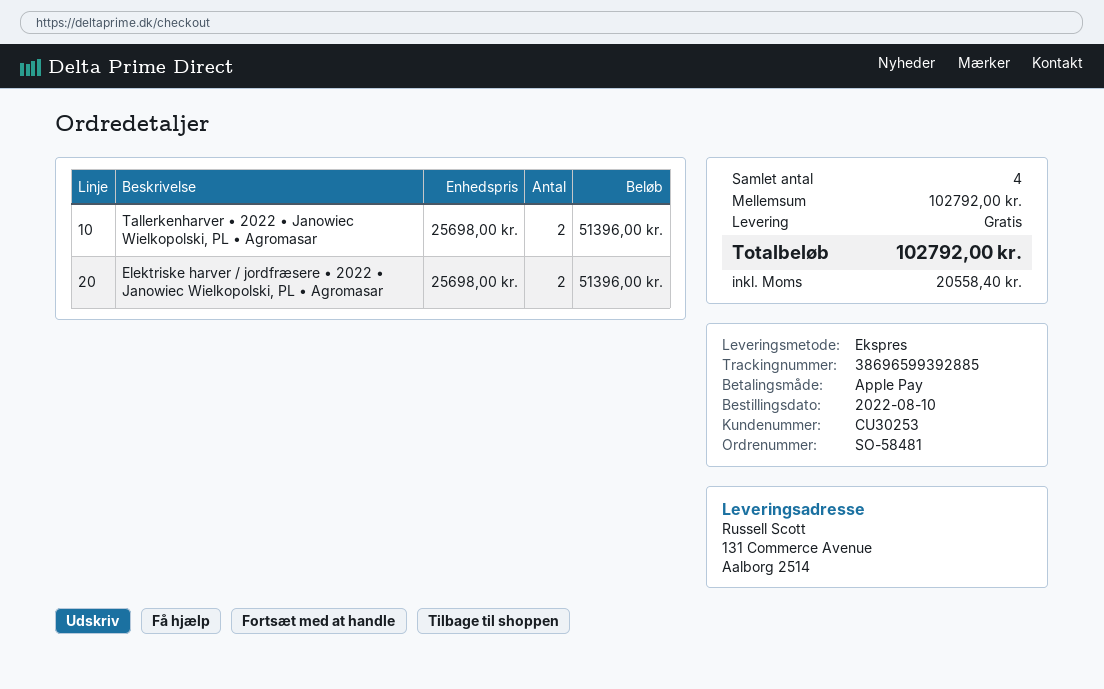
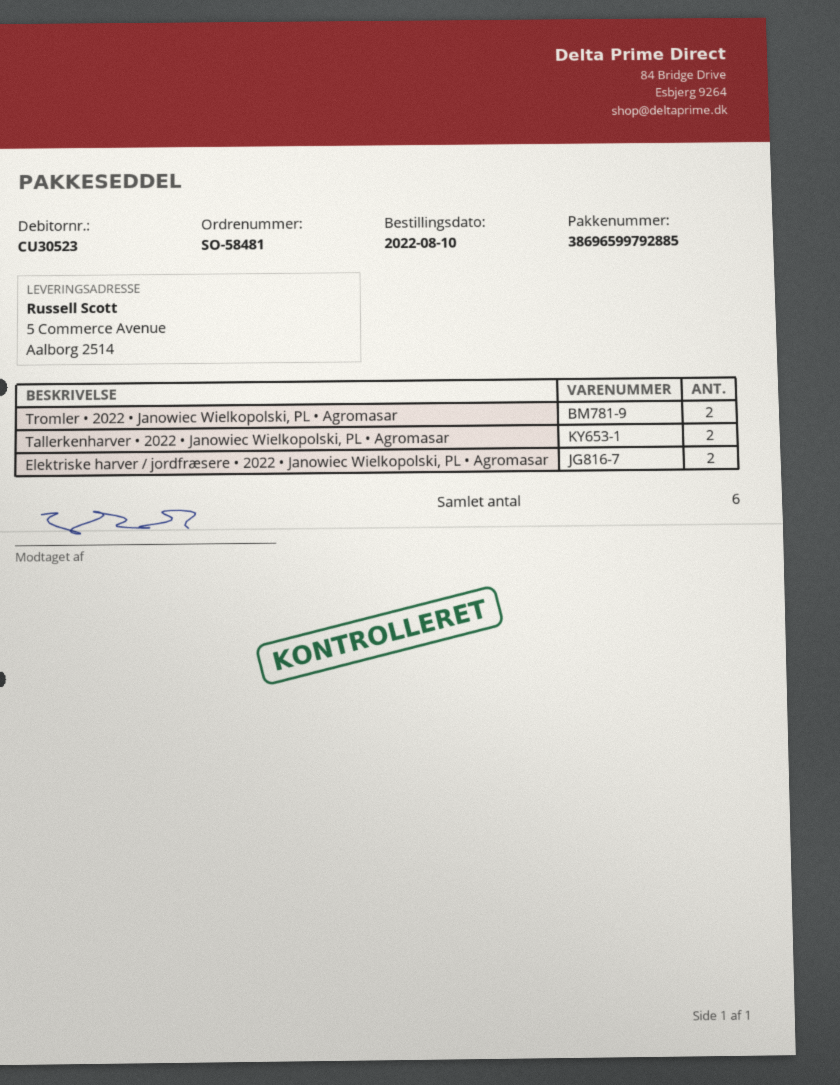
customer number: CU30253 -> CU30523
tracking number: 38696599392885 -> 38696599792885
ship to: 131 Commerce Avenue, Aalborg 2514 -> 5 Commerce Avenue, Aalborg 2514
Tromler • 2022 • Janowiec Wielkopolski, PL • Agromasar: none -> 2
total quantity: 4 -> 6

